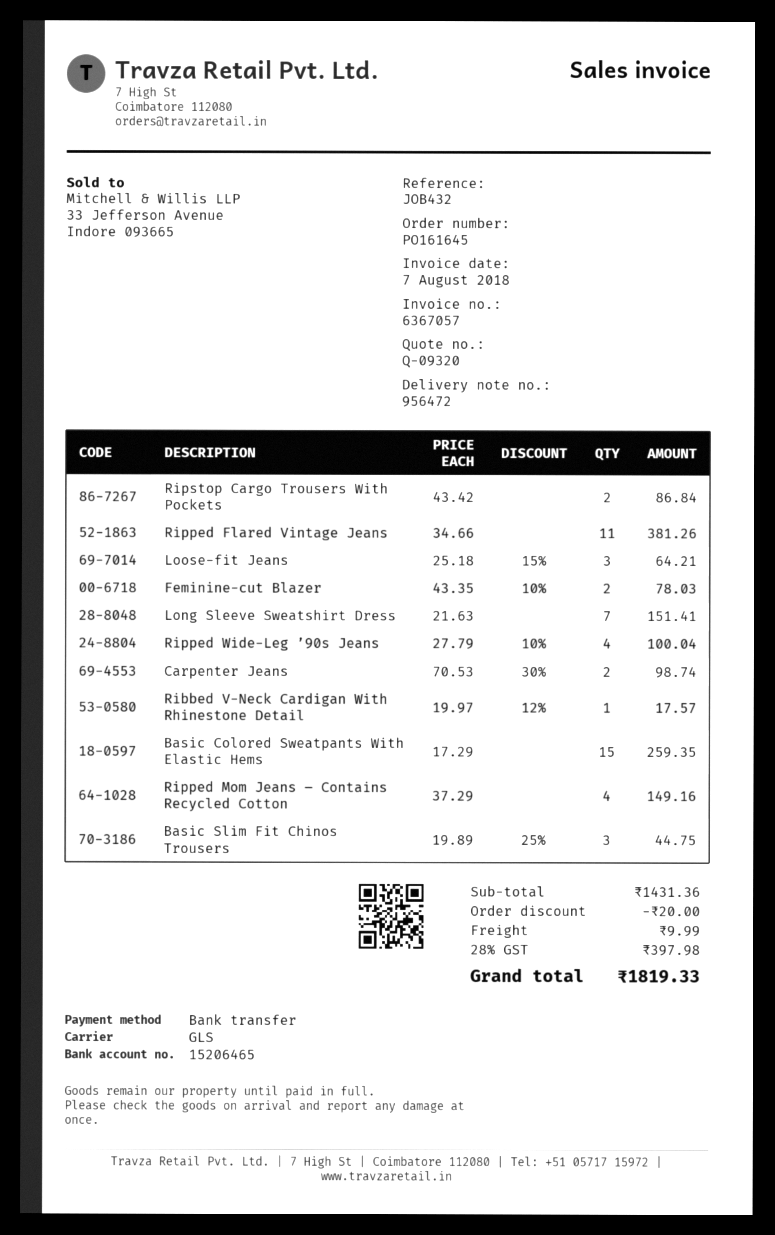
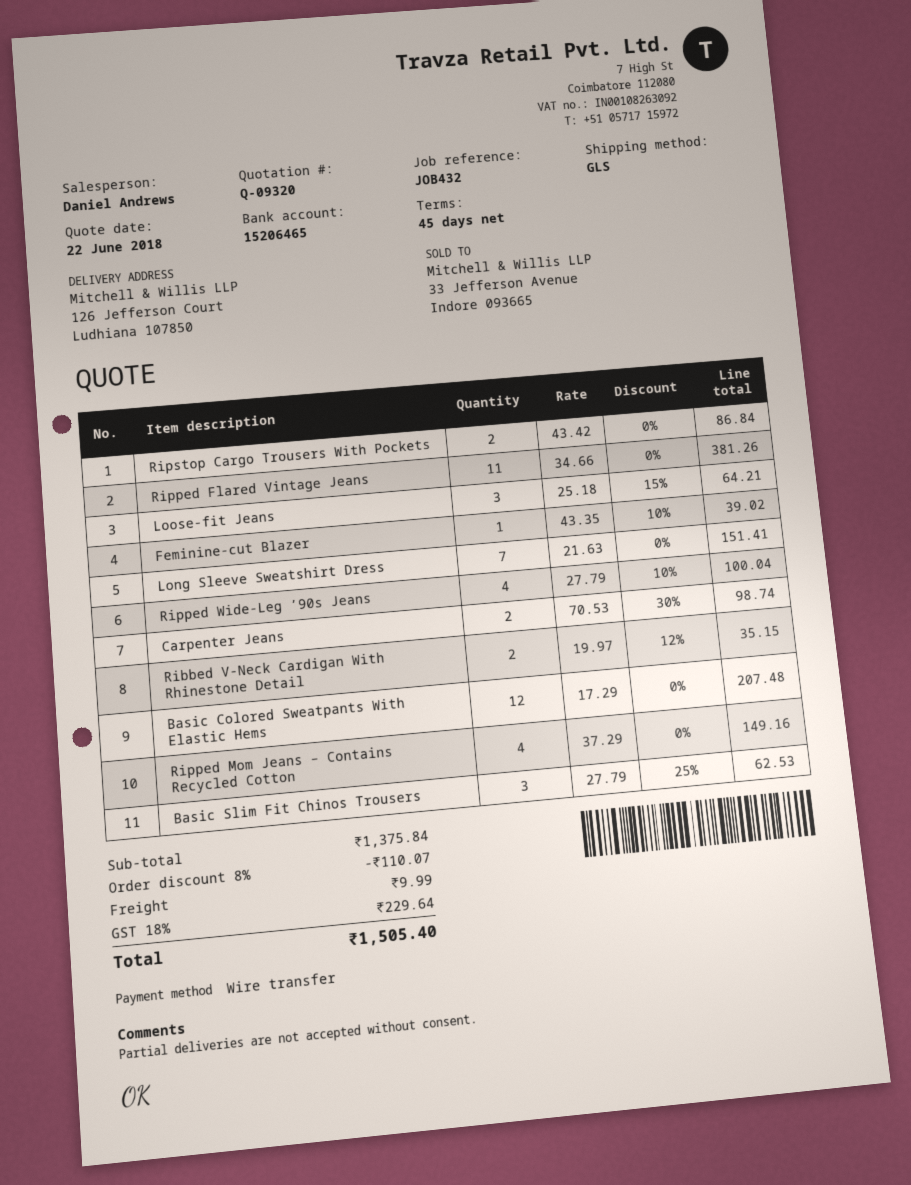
Feminine-cut Blazer: 2 x 43.35 - 10% = 78.03 -> 1 x 43.35 - 10% = 39.02
Ribbed V-Neck Cardigan With Rhinestone Detail: 1 x 19.97 - 12% = 17.57 -> 2 x 19.97 - 12% = 35.15
Basic Colored Sweatpants With Elastic Hems: 15 x 17.29 = 259.35 -> 12 x 17.29 = 207.48
Basic Slim Fit Chinos Trousers: 3 x 19.89 - 25% = 44.75 -> 3 x 27.79 - 25% = 62.53
subtotal: 1431.36 -> 1375.84
discount: 20.00 -> 110.07
tax: 28% = 397.98 -> 18% = 229.64
total: 1819.33 -> 1505.40

